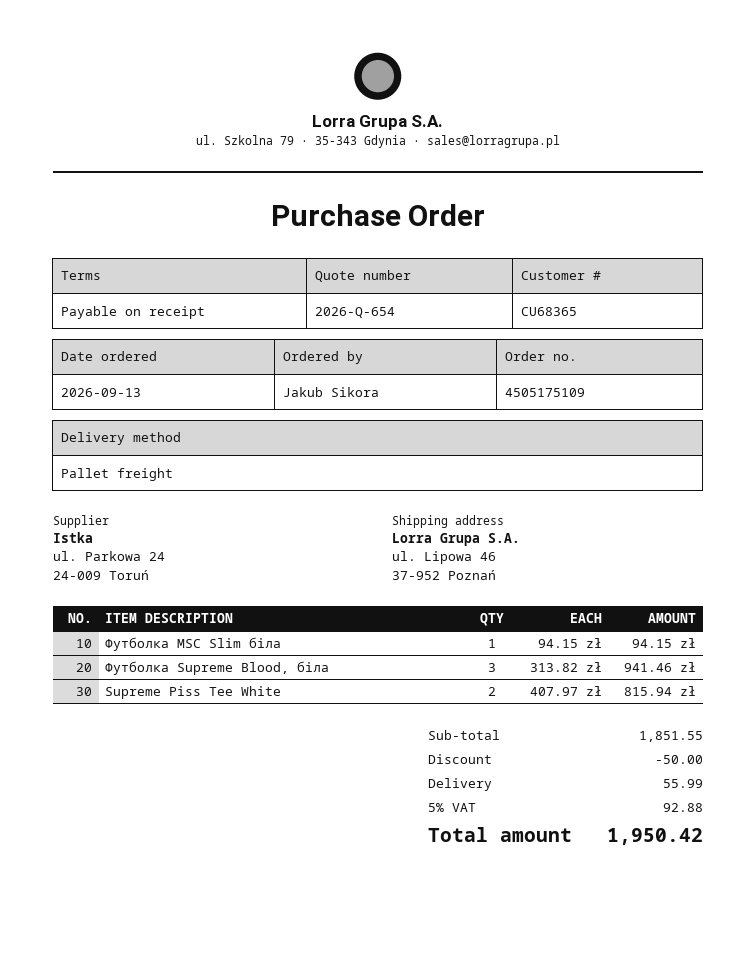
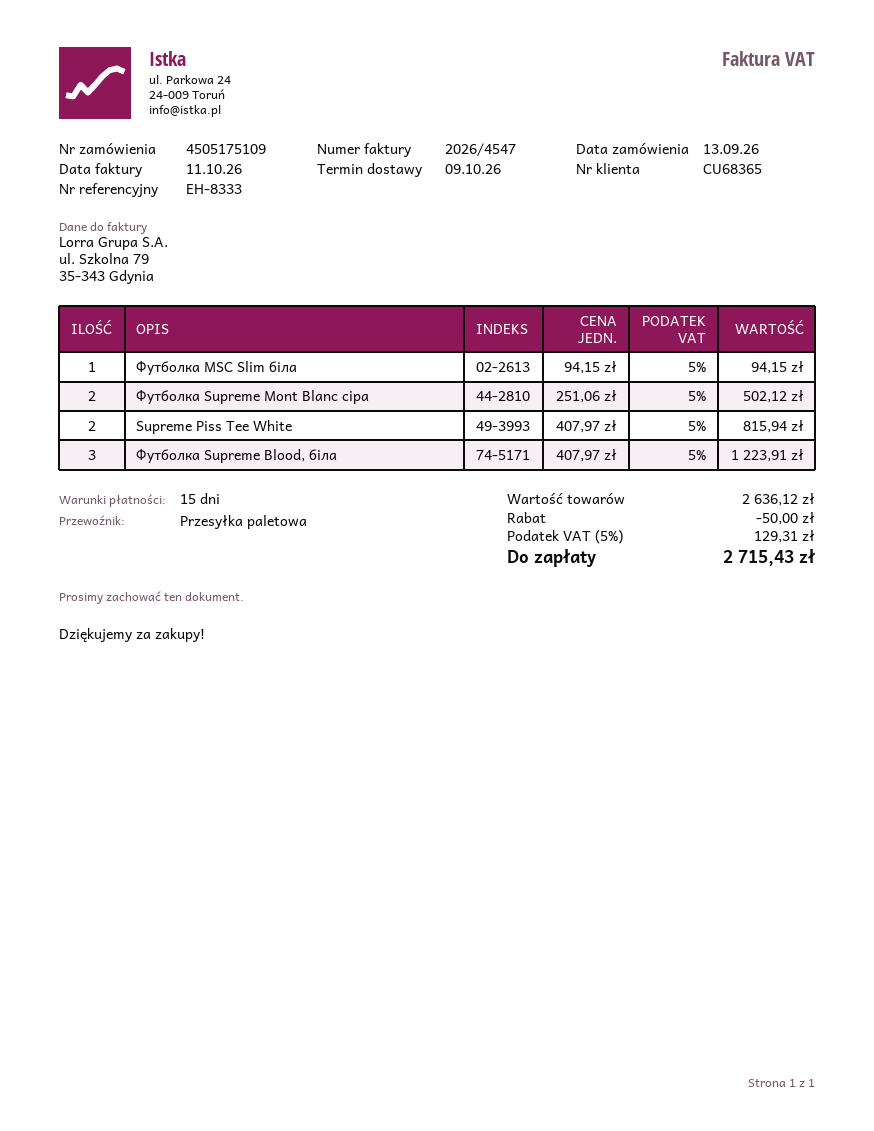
payment terms: on receipt -> 15 days
Футболка Supreme Blood, біла: 3 x 313.82 = 941.46 -> 3 x 407.97 = 1223.91
Футболка Supreme Mont Blanc сіра: none -> 2 x 251.06 = 502.12
subtotal: 1851.55 -> 2636.12
shipping: 55.99 -> none
tax: 5% = 92.88 -> 5% = 129.31
total: 1950.42 -> 2715.43

